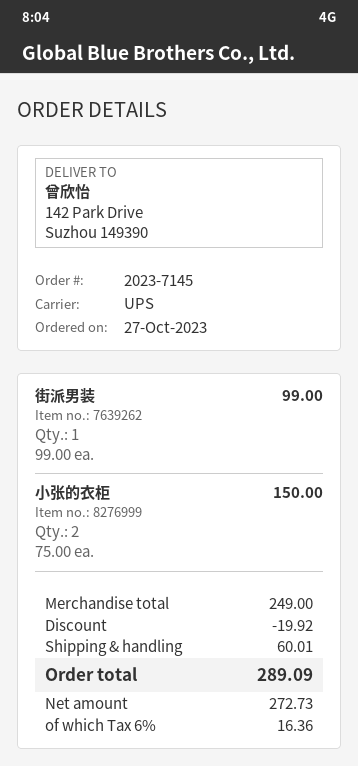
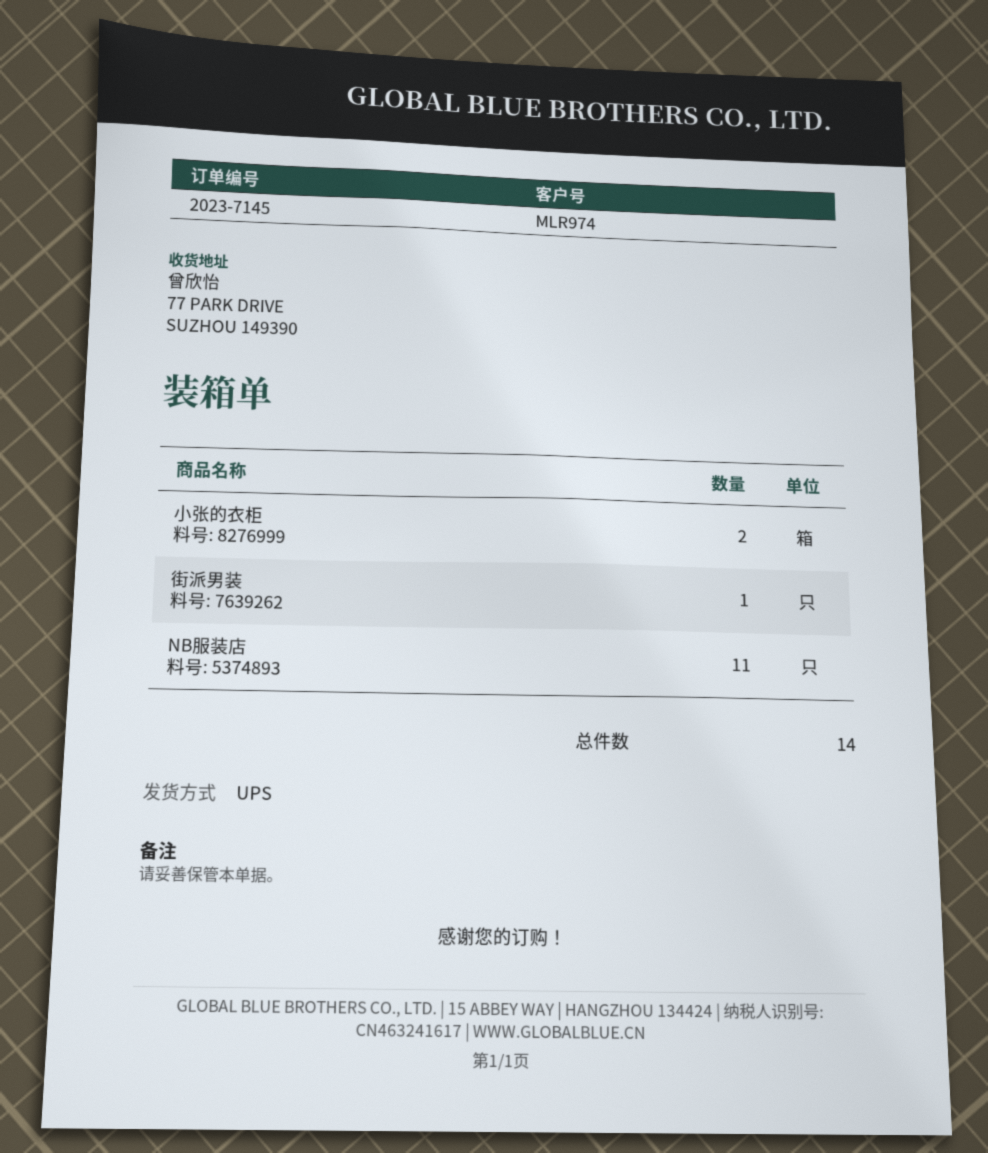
ship to: 142 Park Drive, Suzhou 149390 -> 77 PARK DRIVE, SUZHOU 149390
NB服装店: none -> 11

